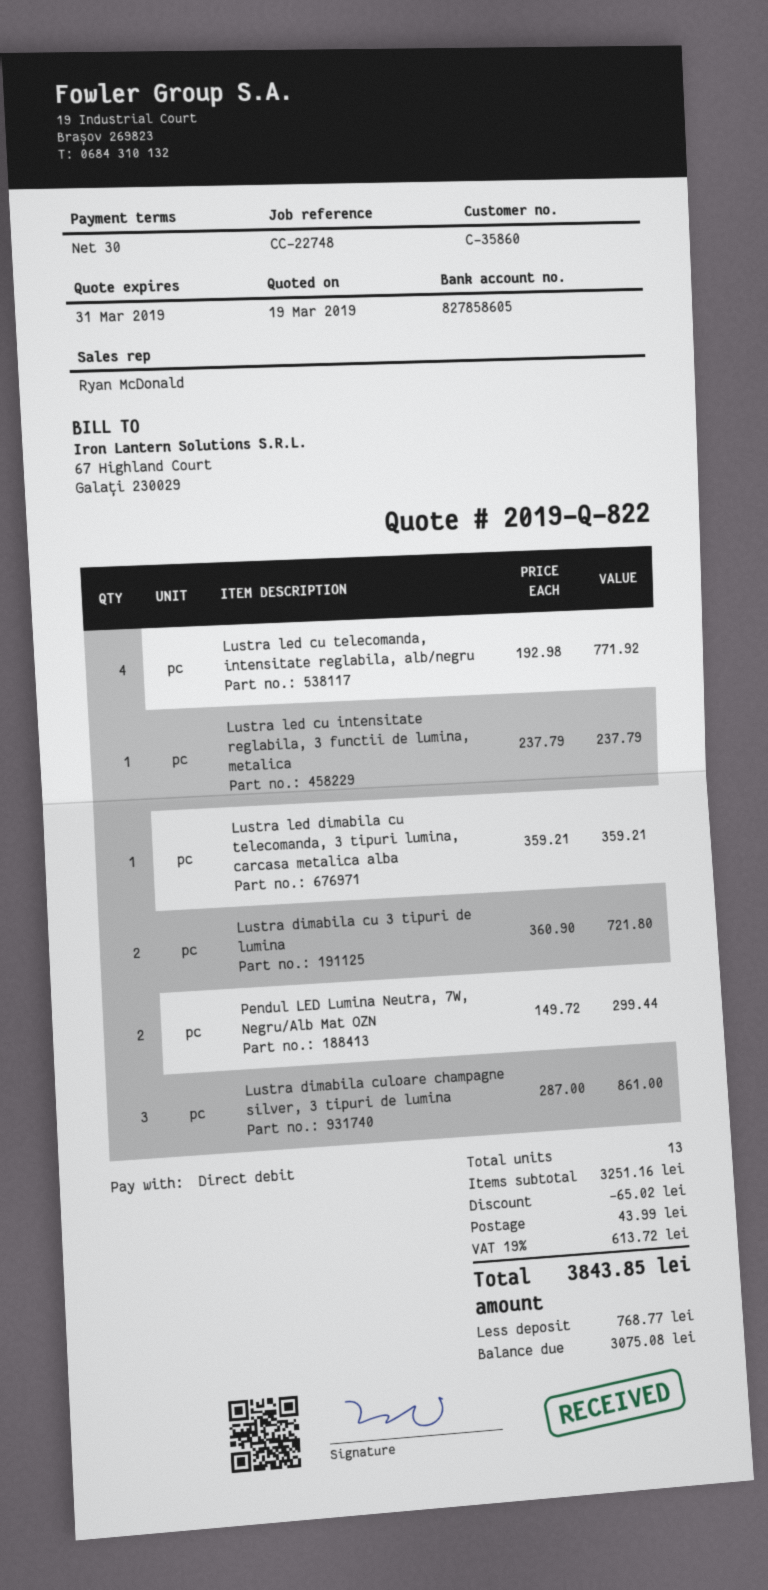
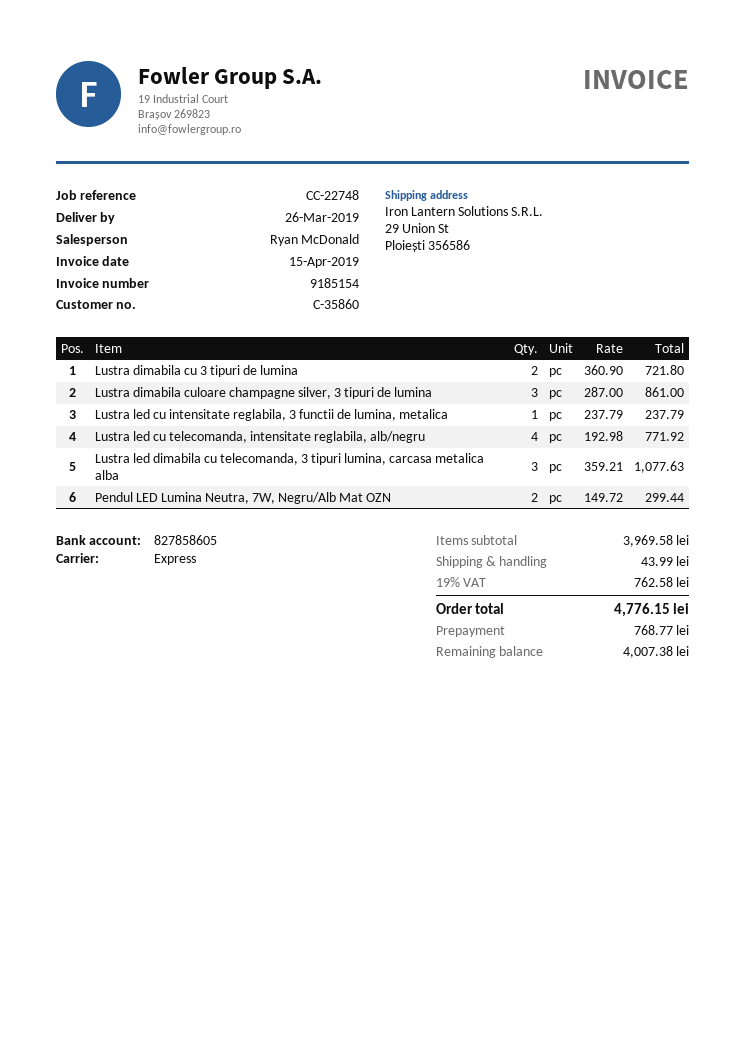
Lustra led dimabila cu telecomanda, 3 tipuri lumina, carcasa metalica alba: 1 x 359.21 = 359.21 -> 3 x 359.21 = 1077.63
subtotal: 3251.16 -> 3969.58
discount: 65.02 -> none
tax: 19% = 613.72 -> 19% = 762.58
total: 3843.85 -> 4776.15
balance: 3075.08 -> 4007.38

